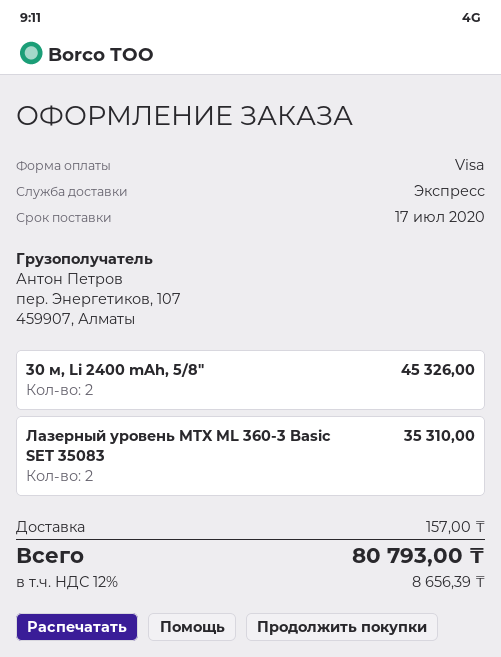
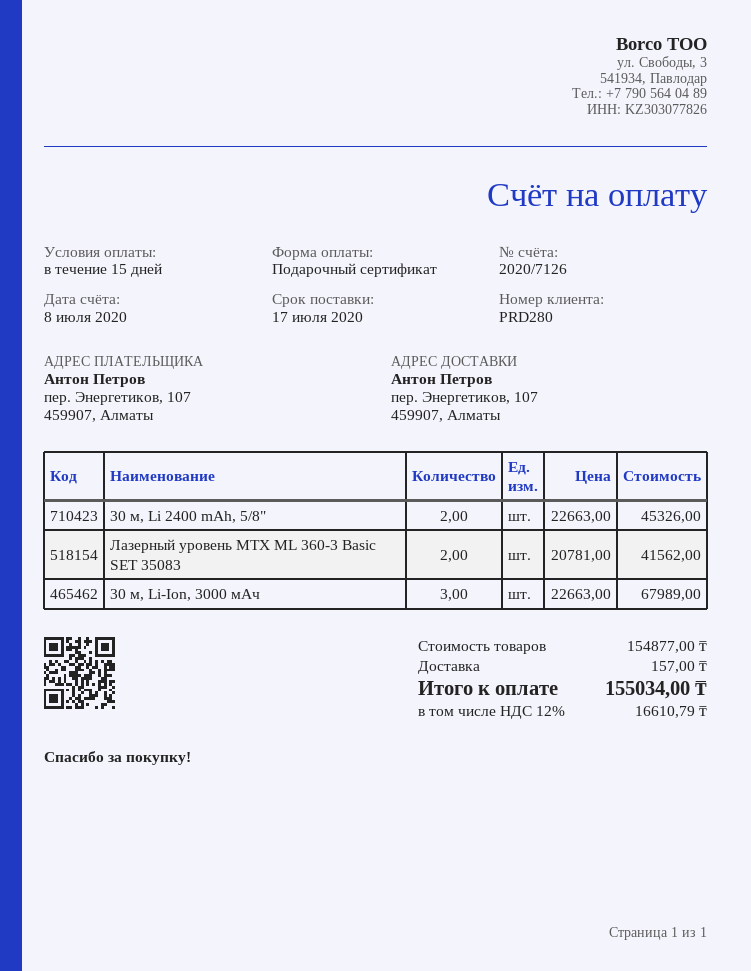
payment method: Visa -> gift card
Лазерный уровень MTX ML 360-3 Basic SET 35083: 2 for 35310.00 -> 2 for 41562.00
30 м, Li-Ion, 3000 мАч: none -> 3 for 67989.00
tax: 12% = 8656.39 -> 12% = 16610.79
total: 80793.00 -> 155034.00

